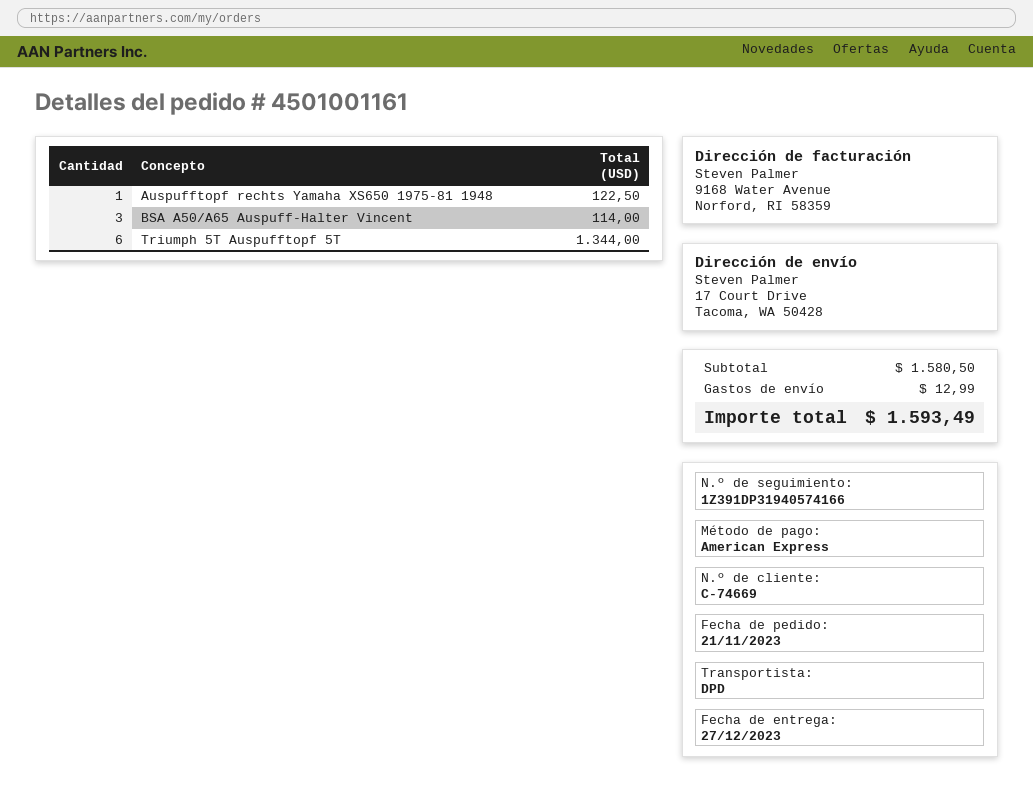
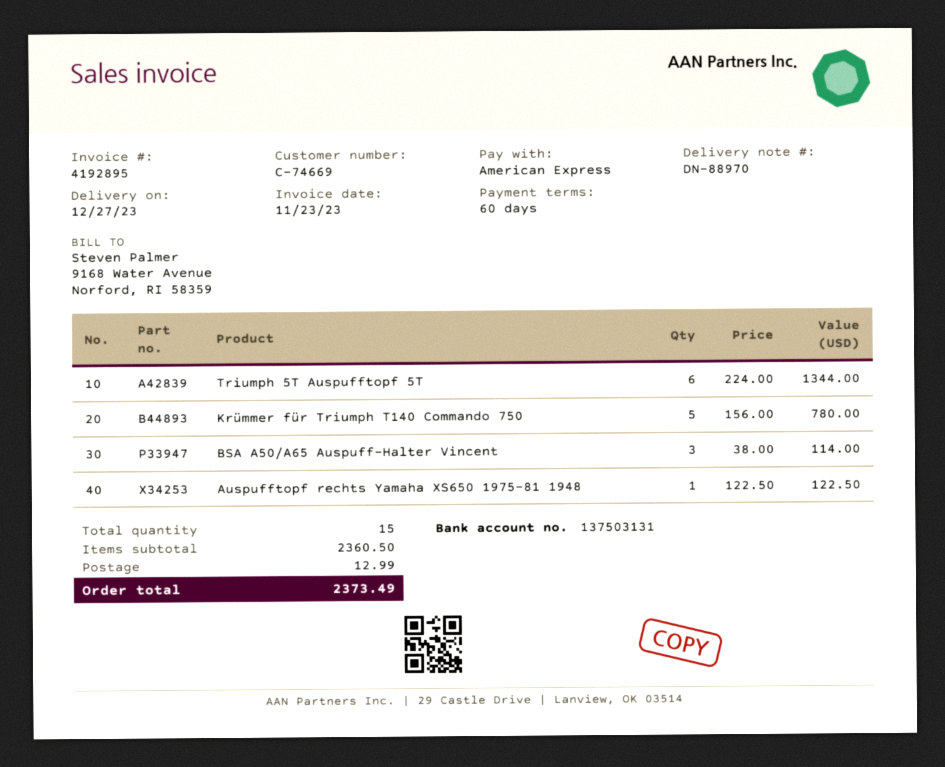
Krümmer für Triumph T140 Commando 750: none -> 5 for 780.00
subtotal: 1580.50 -> 2360.50
total: 1593.49 -> 2373.49

